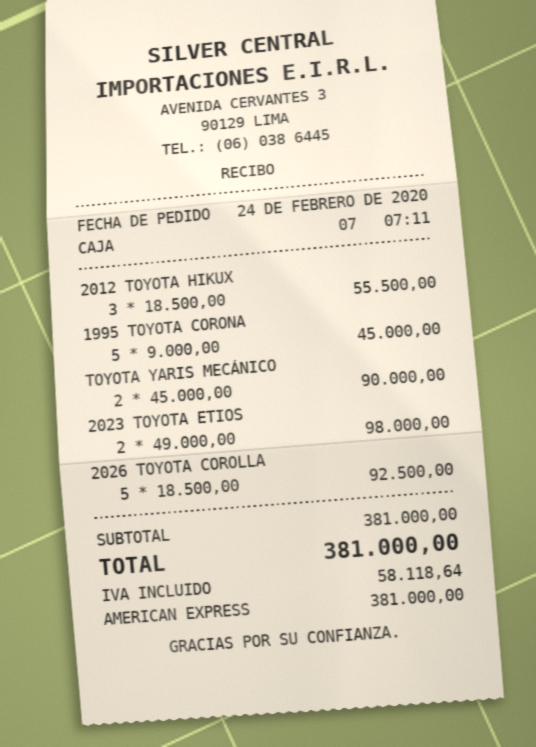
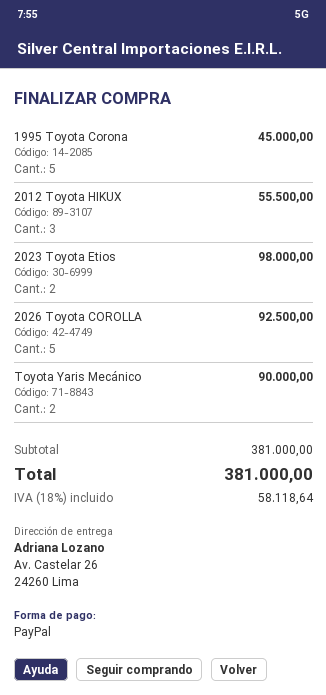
payment method: American Express -> PayPal

